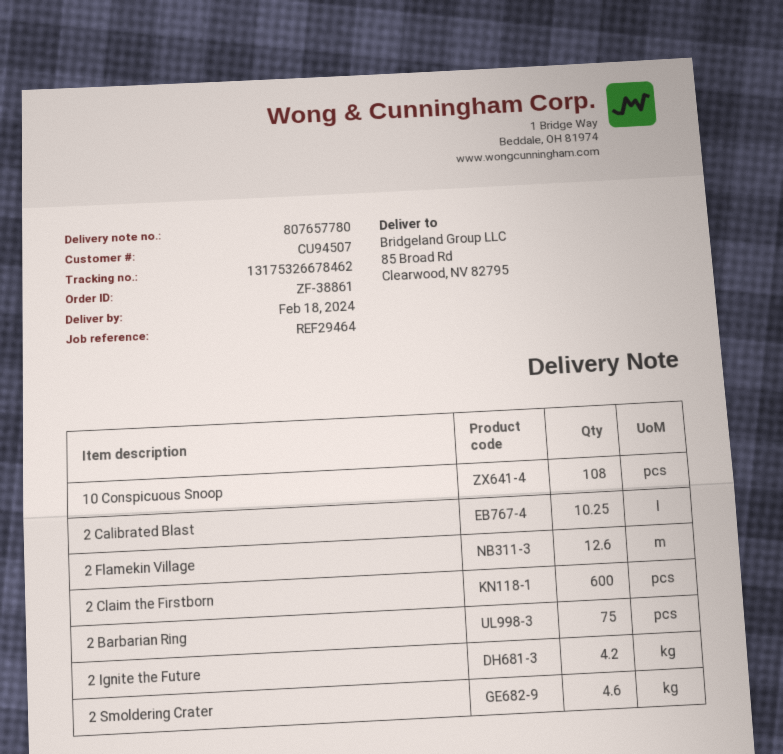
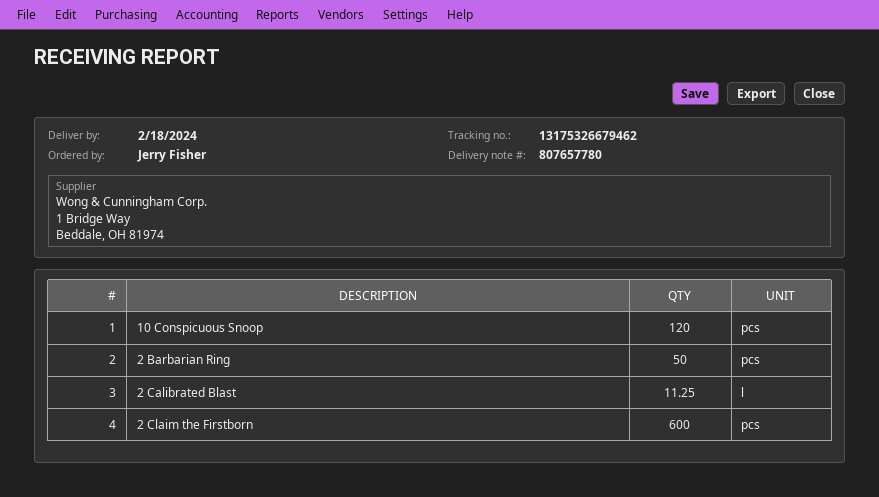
tracking number: 13175326678462 -> 13175326679462
10 Conspicuous Snoop: 108 -> 120
2 Calibrated Blast: 10.25 -> 11.25
2 Flamekin Village: 12.6 -> none
2 Barbarian Ring: 75 -> 50
2 Ignite the Future: 4.2 -> none
2 Smoldering Crater: 4.6 -> none

